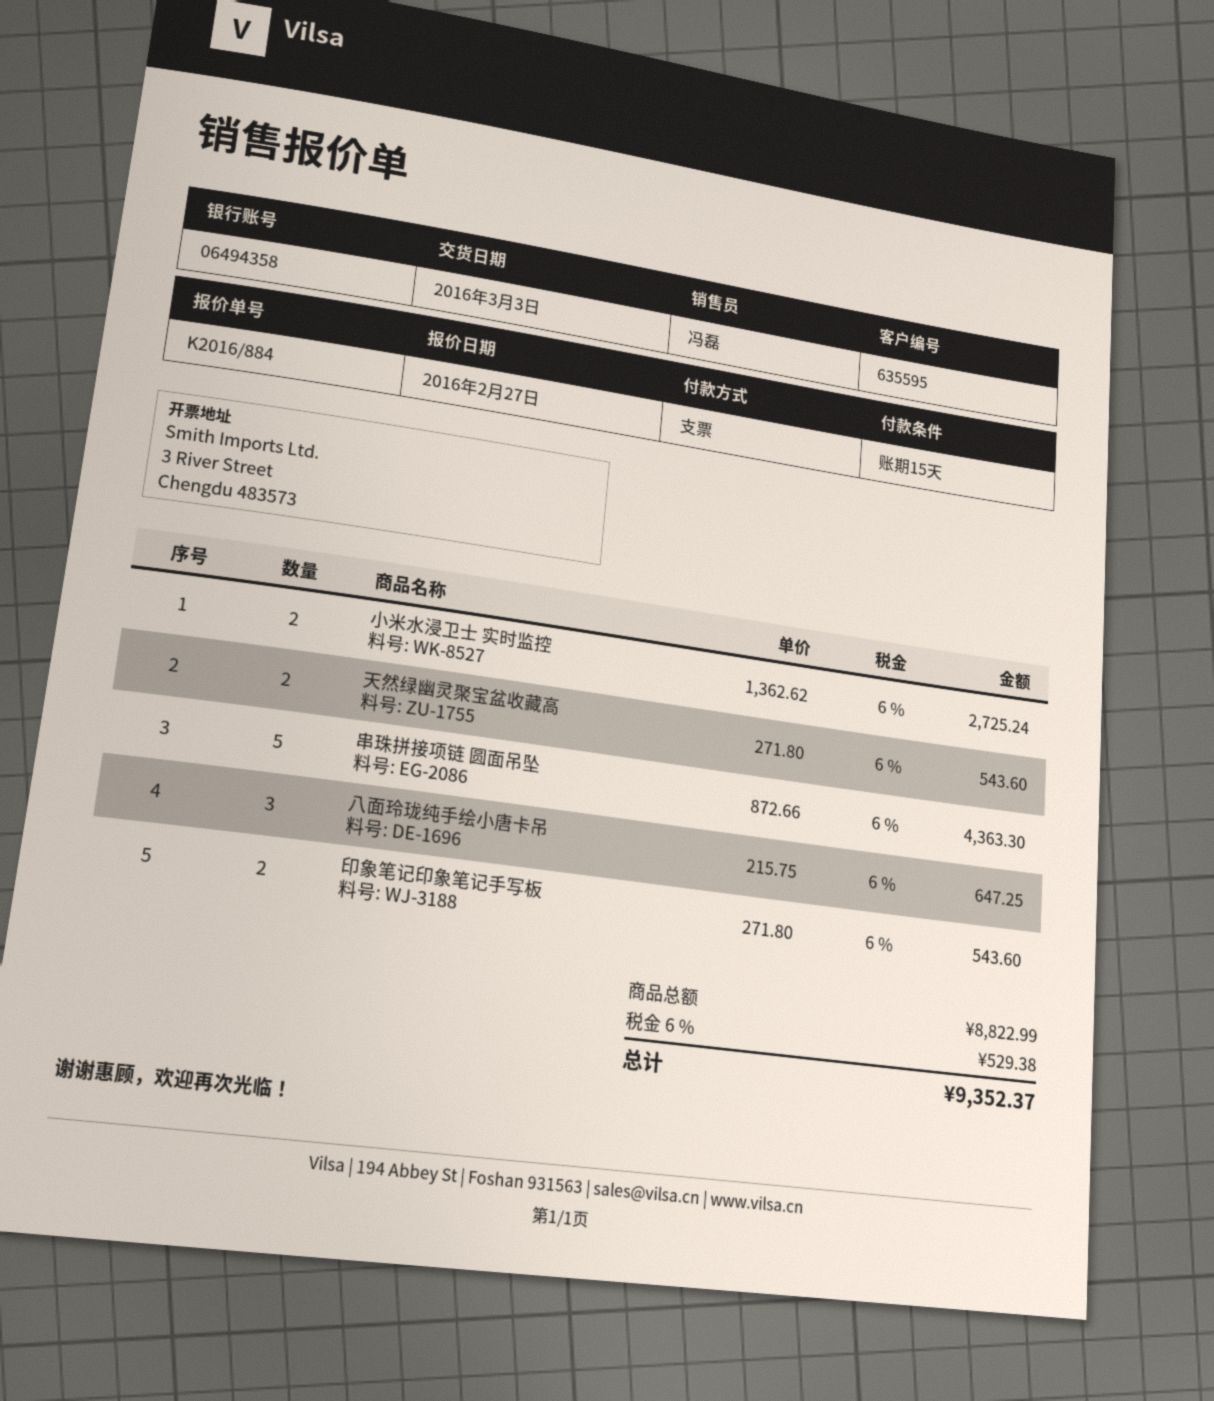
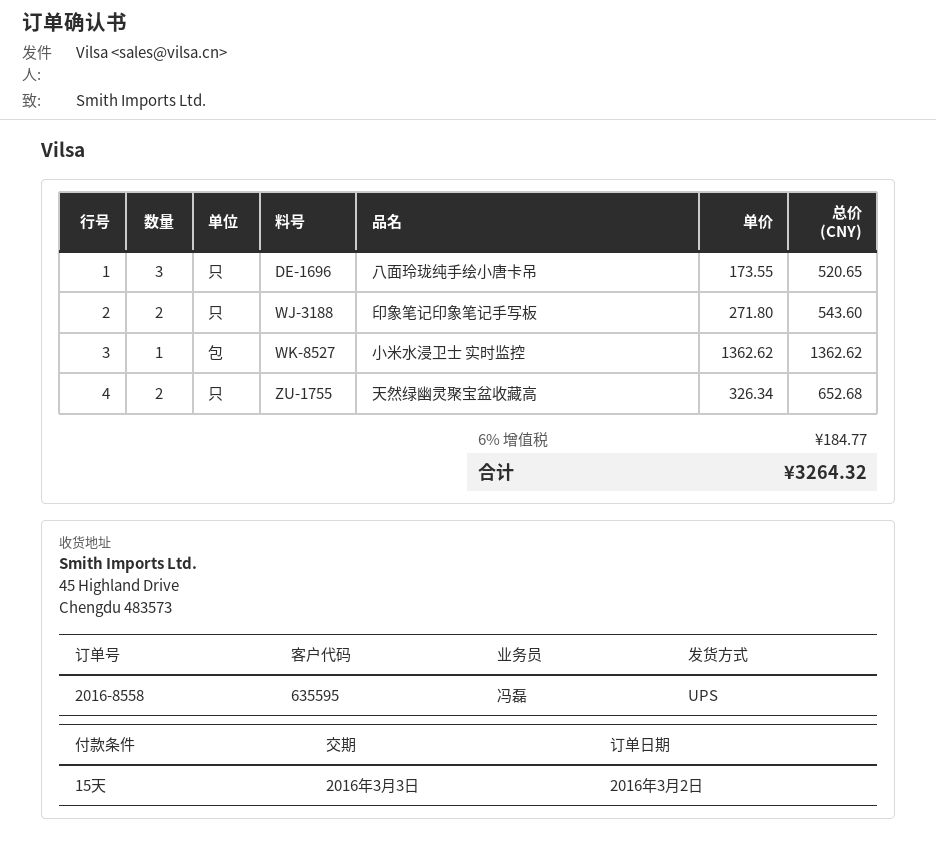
小米水浸卫士 实时监控: 2 x 1362.62 = 2725.24 -> 1 x 1362.62 = 1362.62
天然绿幽灵聚宝盆收藏高: 2 x 271.80 = 543.60 -> 2 x 326.34 = 652.68
串珠拼接项链 圆面吊坠: 5 x 872.66 = 4363.30 -> none
八面玲珑纯手绘小唐卡吊: 3 x 215.75 = 647.25 -> 3 x 173.55 = 520.65
tax: 6% = 529.38 -> 6% = 184.77
total: 9352.37 -> 3264.32

